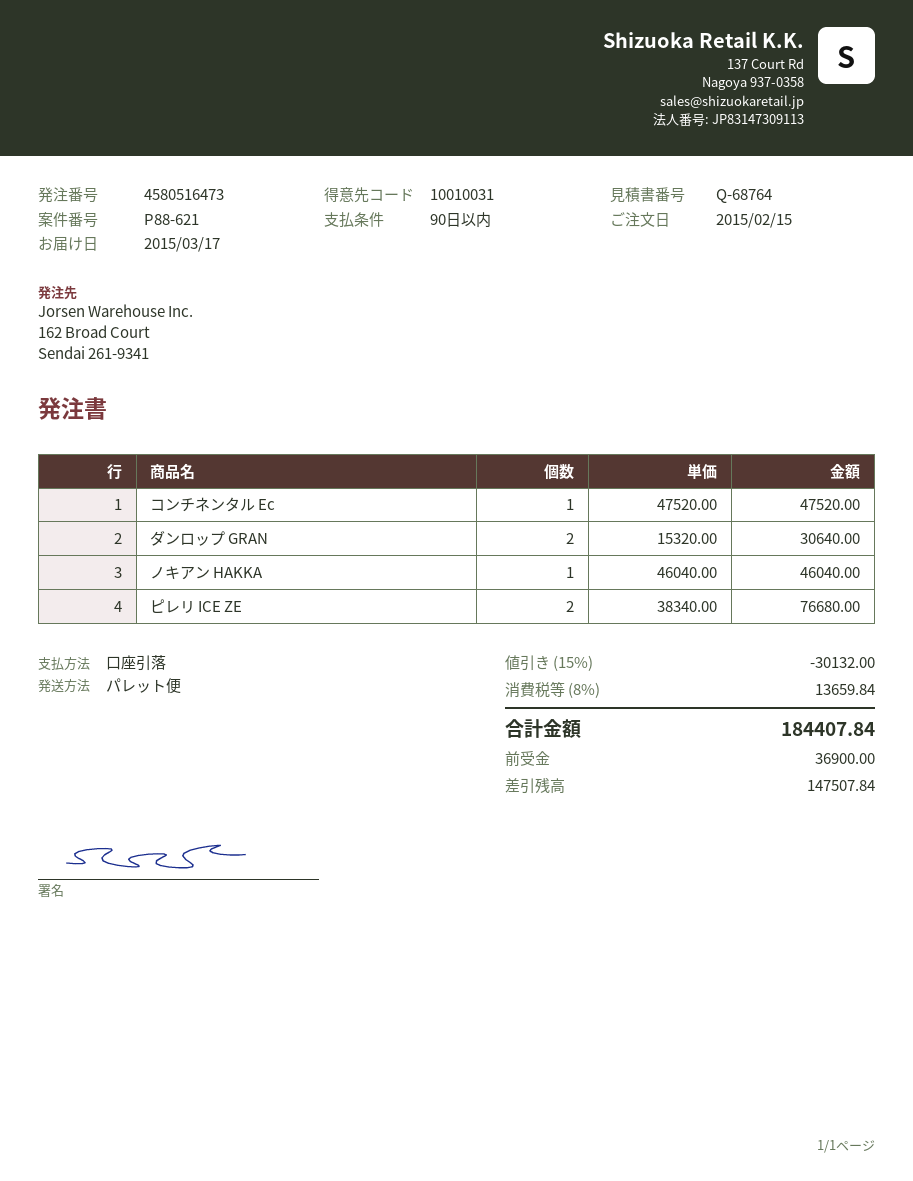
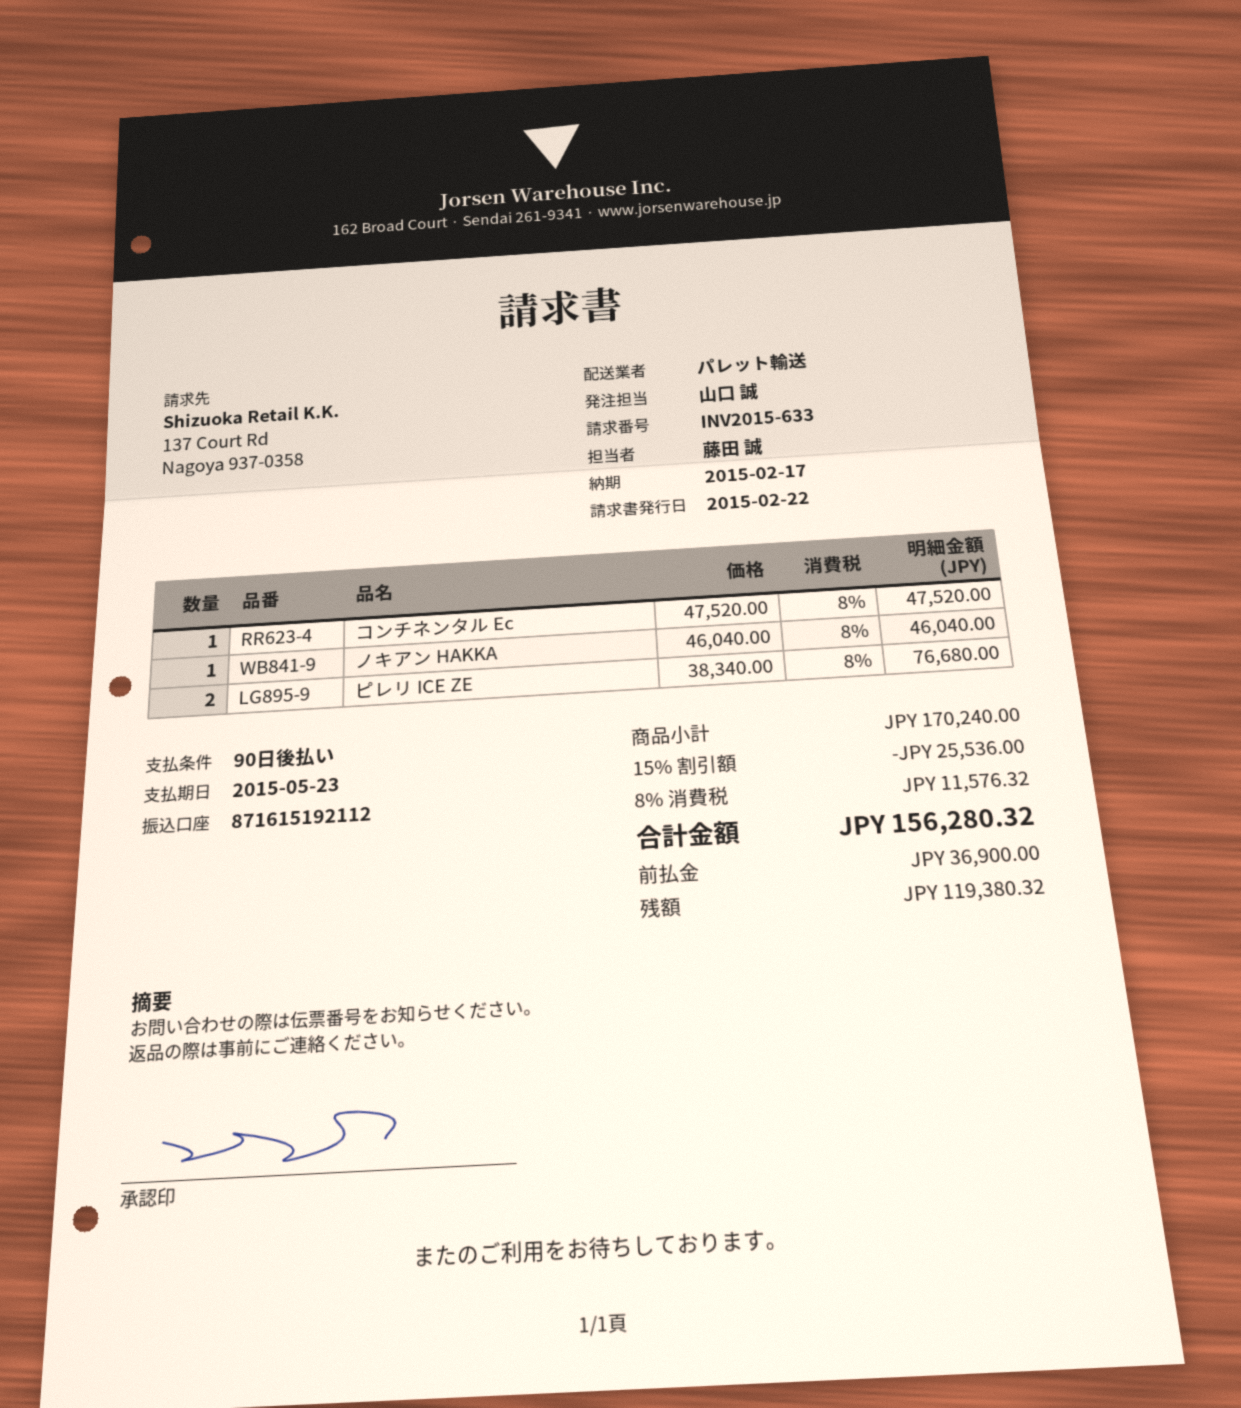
delivery date: 2015-03-17 -> 2015-02-17
ダンロップ GRAN: 2 x 15320.00 = 30640.00 -> none
discount: 15% = 30132.00 -> 15% = 25536.00
tax: 8% = 13659.84 -> 8% = 11576.32
total: 184407.84 -> 156280.32
balance: 147507.84 -> 119380.32

